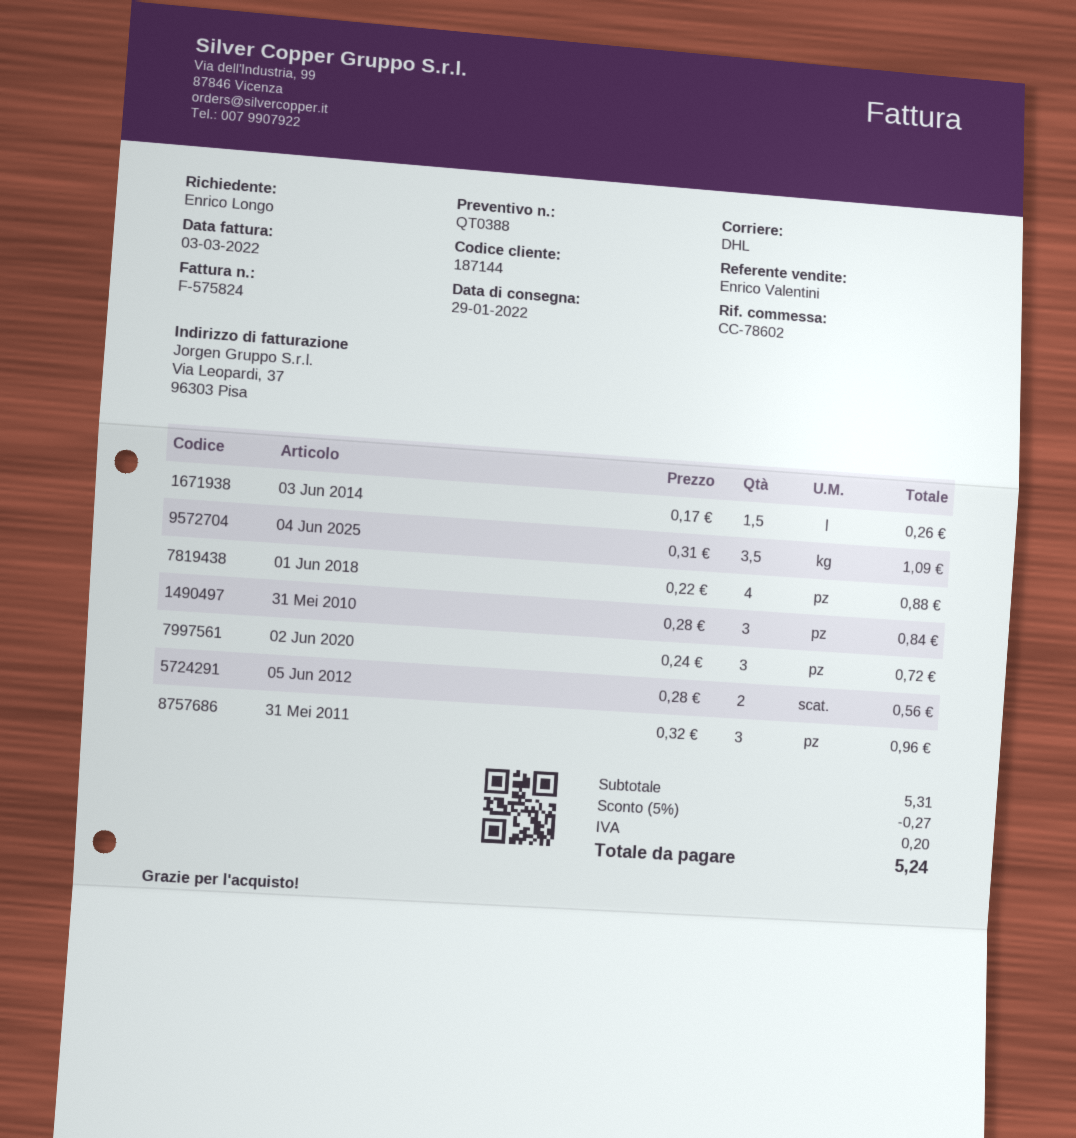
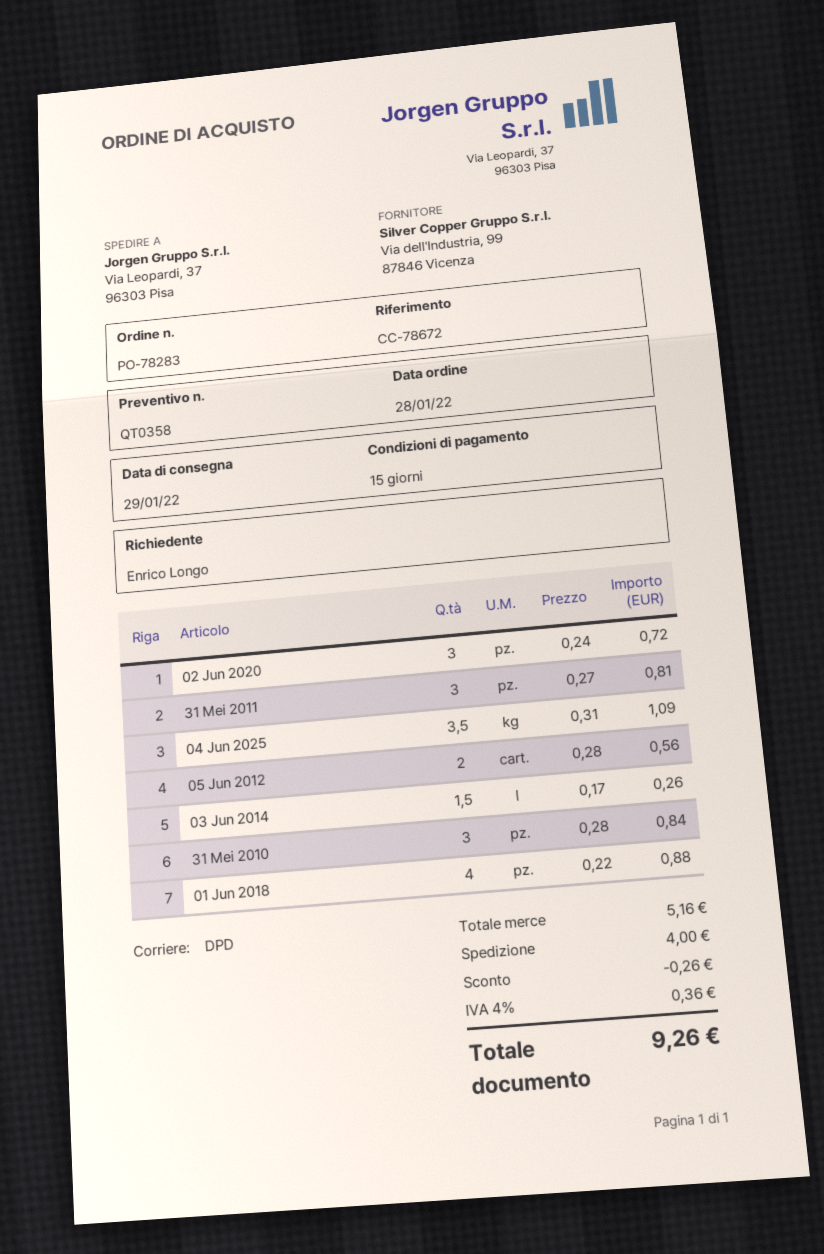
quote number: QT0388 -> QT0358
reference: CC-78602 -> CC-78672
shipping method: DHL -> DPD
31 Mei 2011: 3 x 0.32 = 0.96 -> 3 x 0.27 = 0.81
subtotal: 5.31 -> 5.16
discount: 0.27 -> 0.26
shipping: none -> 4.00
tax: 0.20 -> 0.36
total: 5.24 -> 9.26

